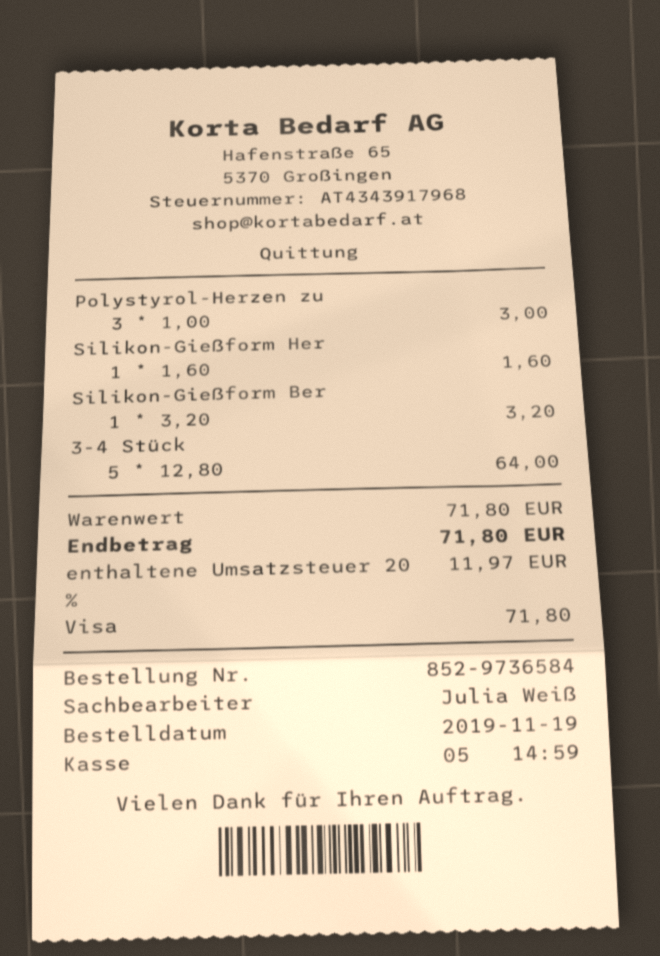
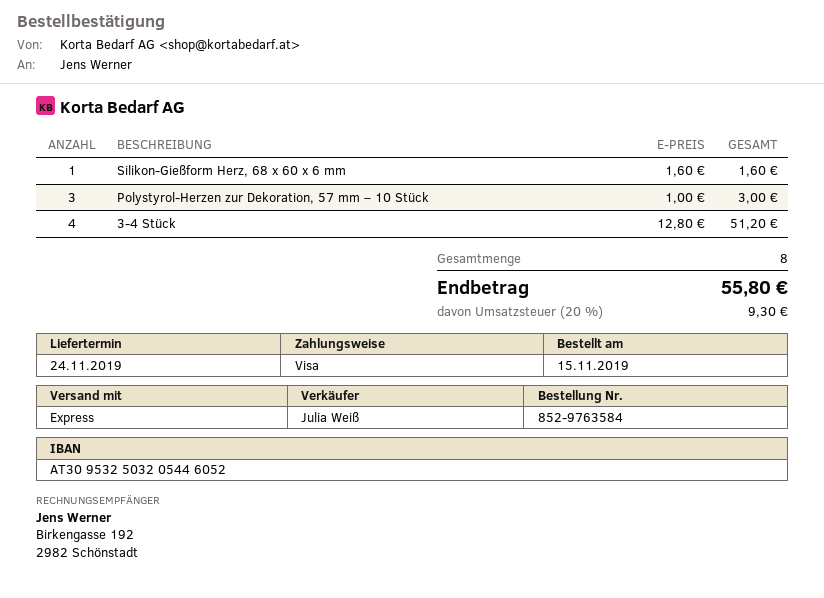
order number: 852-9736584 -> 852-9763584
order date: 2019-11-19 -> 2019-11-15
Silikon-Gießform Ber: 1 x 3.20 = 3.20 -> none
3-4 Stück: 5 x 12.80 = 64.00 -> 4 x 12.80 = 51.20
tax: 20% = 11.97 -> 20% = 9.30
total: 71.80 -> 55.80

